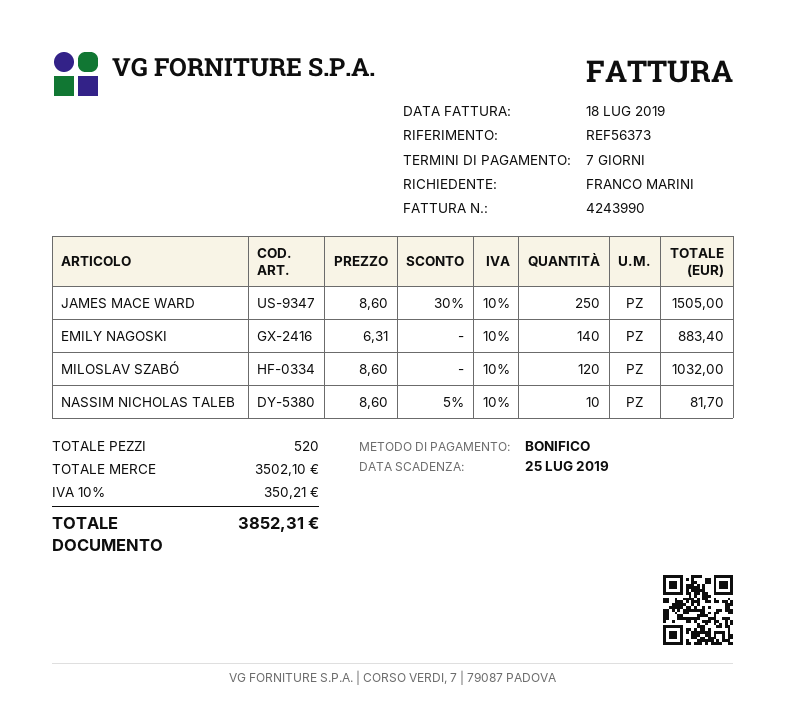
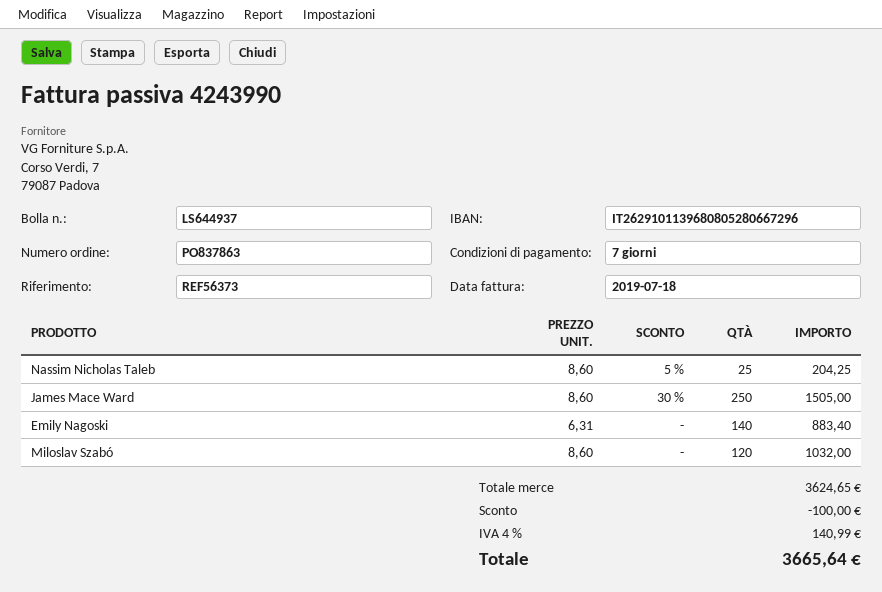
NASSIM NICHOLAS TALEB: 10 x 8.60 - 5% = 81.70 -> 25 x 8.60 - 5% = 204.25
subtotal: 3502.10 -> 3624.65
discount: none -> 100.00
tax: 10% = 350.21 -> 4% = 140.99
total: 3852.31 -> 3665.64

